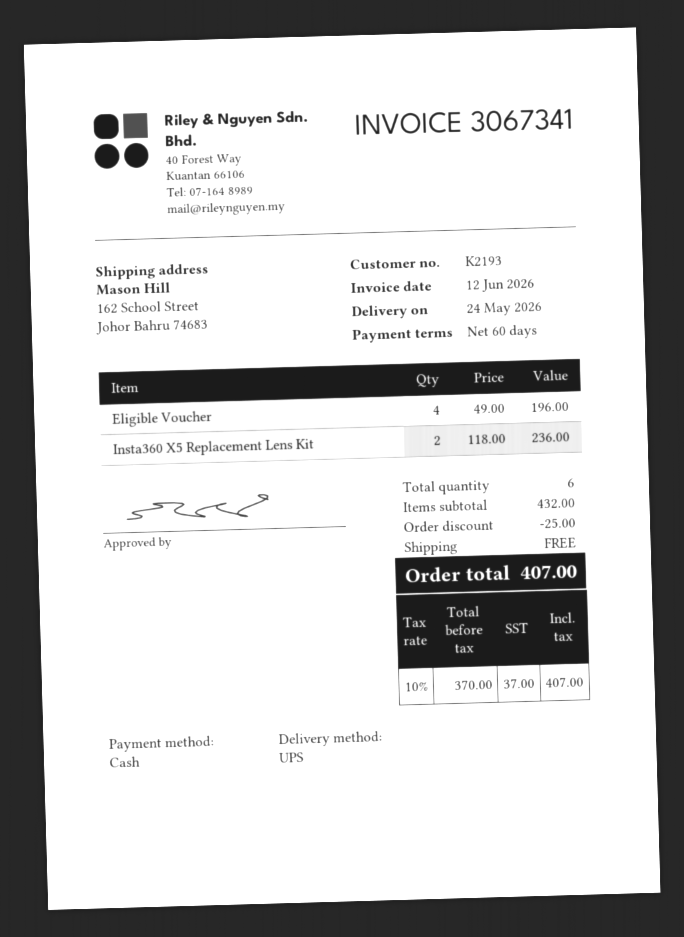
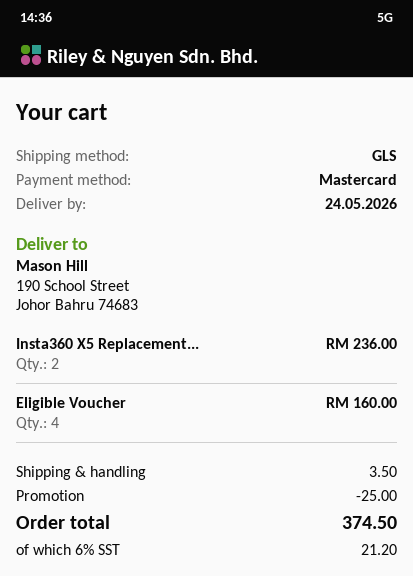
payment method: cash -> Mastercard
shipping method: UPS -> GLS
ship to: 162 School Street, Johor Bahru 74683 -> 190 School Street, Johor Bahru 74683
Eligible Voucher: 4 for 196.00 -> 4 for 160.00
shipping: 0.00 -> 3.50
tax: 10% = 37.00 -> 6% = 21.20
total: 407.00 -> 374.50

